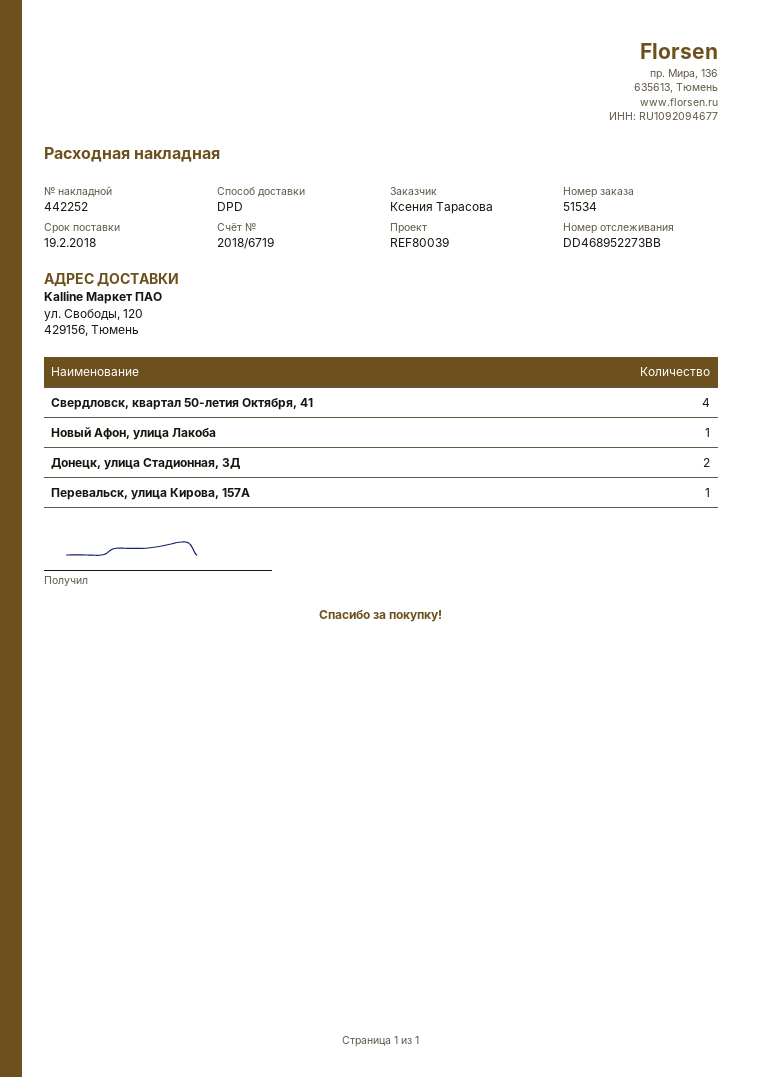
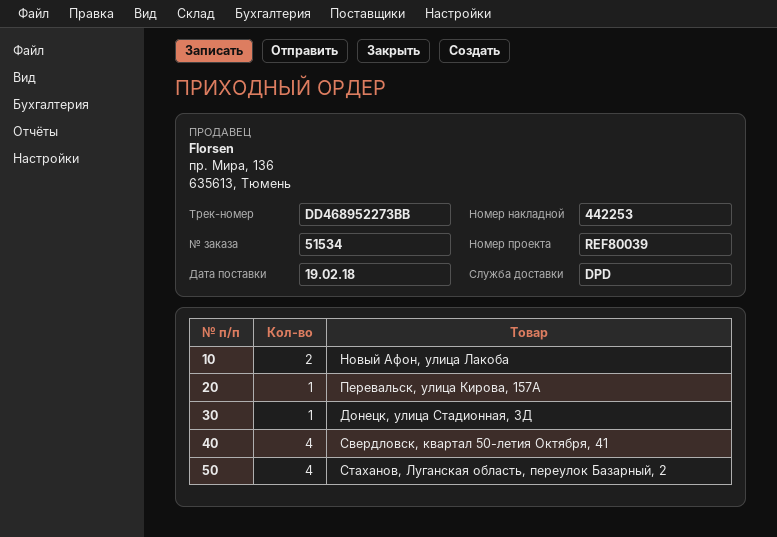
delivery note number: 442252 -> 442253
Новый Афон, улица Лакоба: 1 -> 2
Донецк, улица Стадионная, 3Д: 2 -> 1
Стаханов, Луганская область, переулок Базарный, 2: none -> 4

